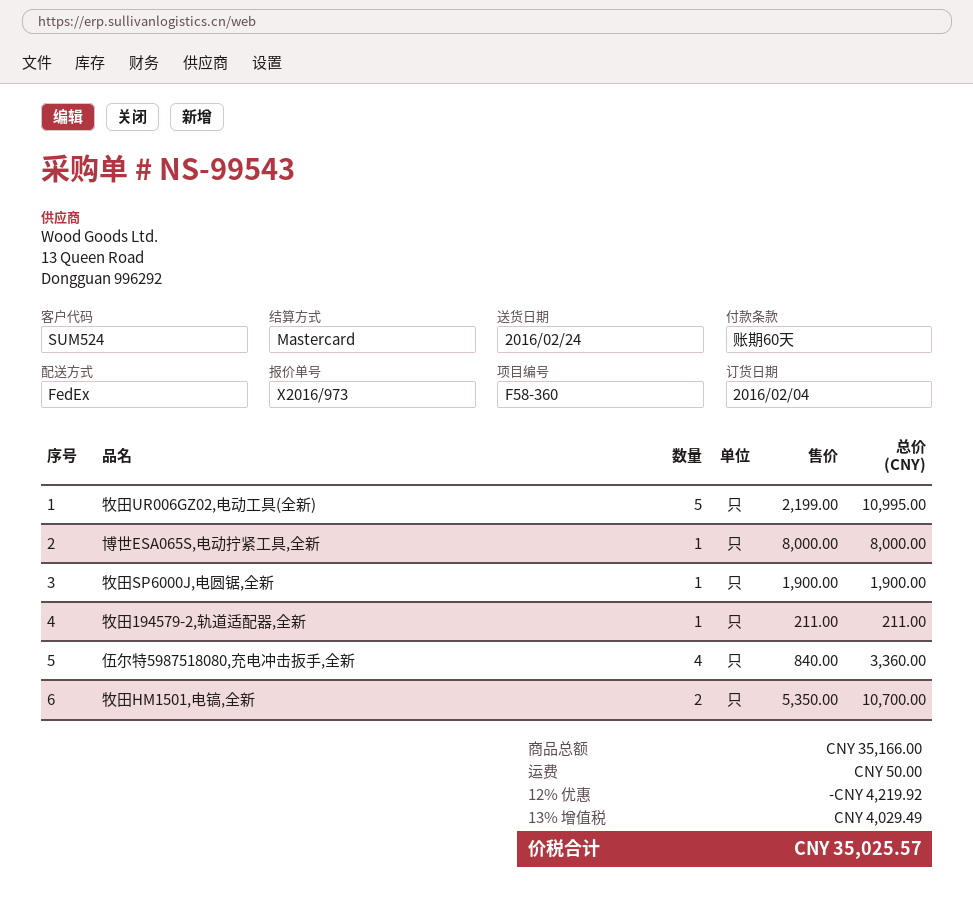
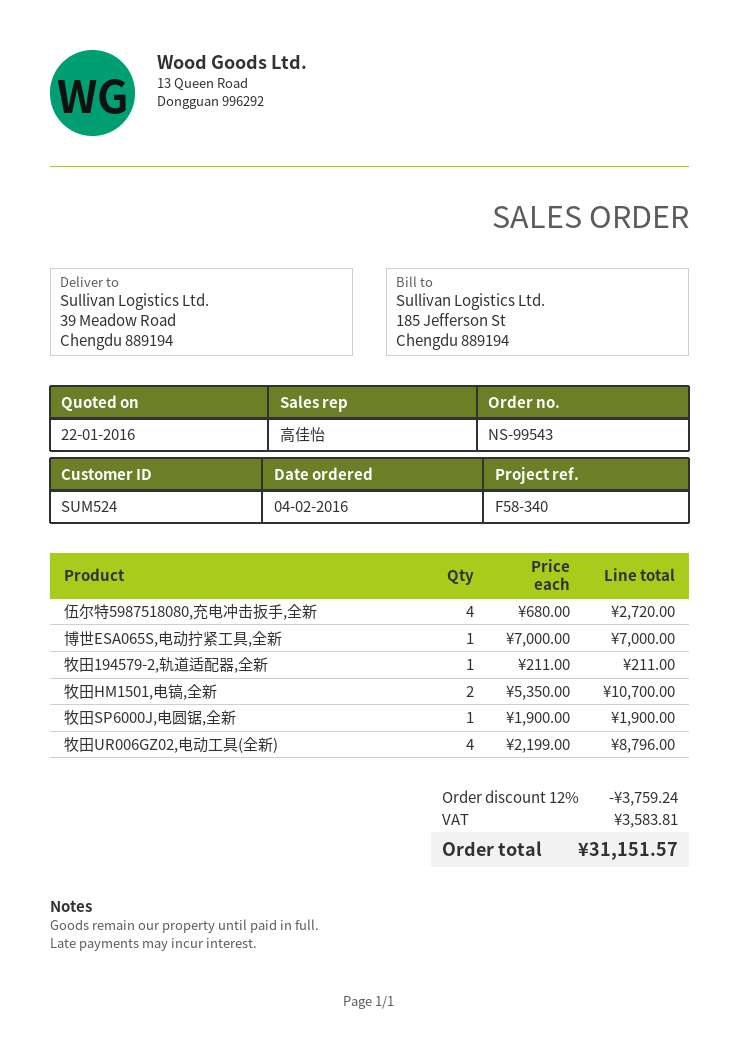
reference: F58-360 -> F58-340
牧田UR006GZ02,电动工具(全新): 5 x 2199.00 = 10995.00 -> 4 x 2199.00 = 8796.00
博世ESA065S,电动拧紧工具,全新: 1 x 8000.00 = 8000.00 -> 1 x 7000.00 = 7000.00
伍尔特5987518080,充电冲击扳手,全新: 4 x 840.00 = 3360.00 -> 4 x 680.00 = 2720.00
discount: 12% = 4219.92 -> 12% = 3759.24
shipping: 50.00 -> none
tax: 4029.49 -> 3583.81
total: 35025.57 -> 31151.57

